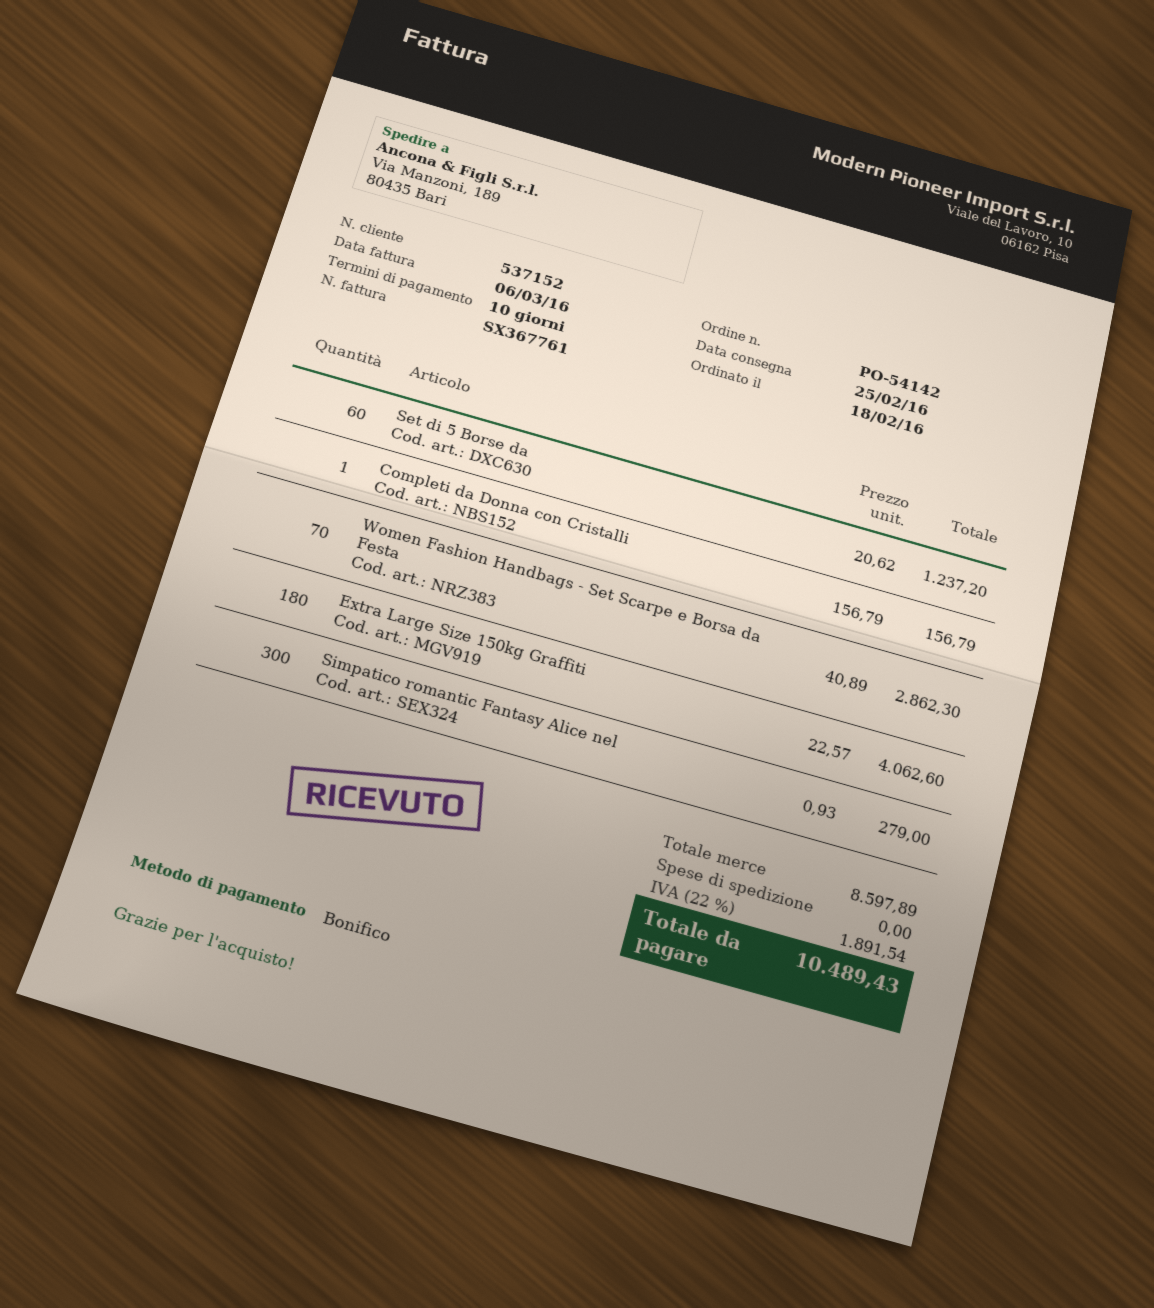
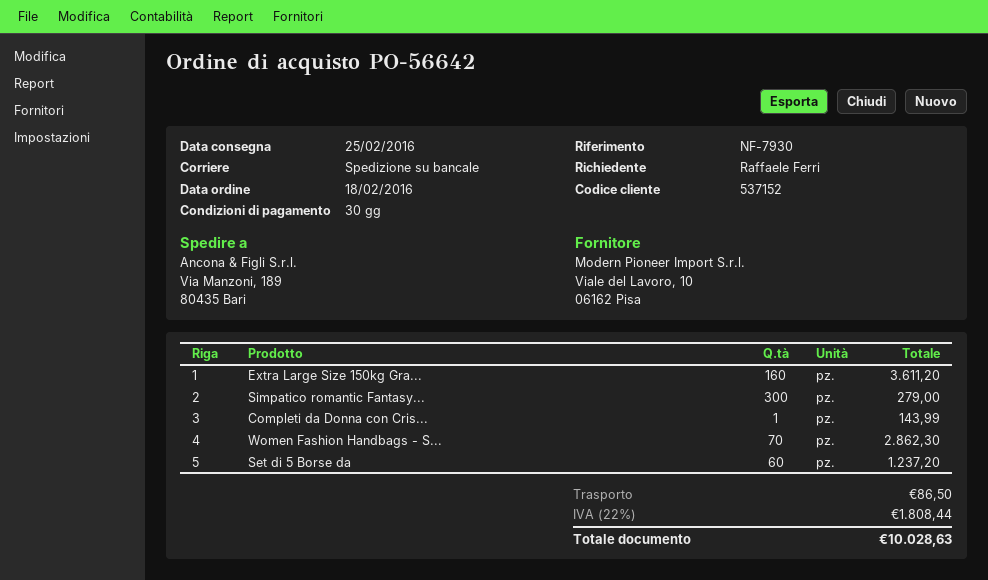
order number: PO-54142 -> PO-56642
payment terms: 10 days -> 30 days
Completi da Donna con Cristalli: 1 for 156.79 -> 1 for 143.99
Extra Large Size 150kg Graffiti: 180 for 4062.60 -> 160 for 3611.20
shipping: 0.00 -> 86.50
tax: 22% = 1891.54 -> 22% = 1808.44
total: 10489.43 -> 10028.63

